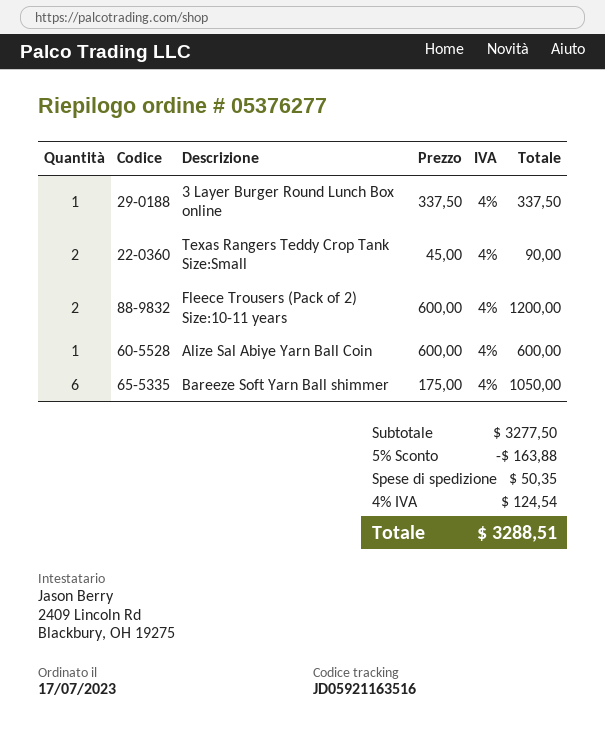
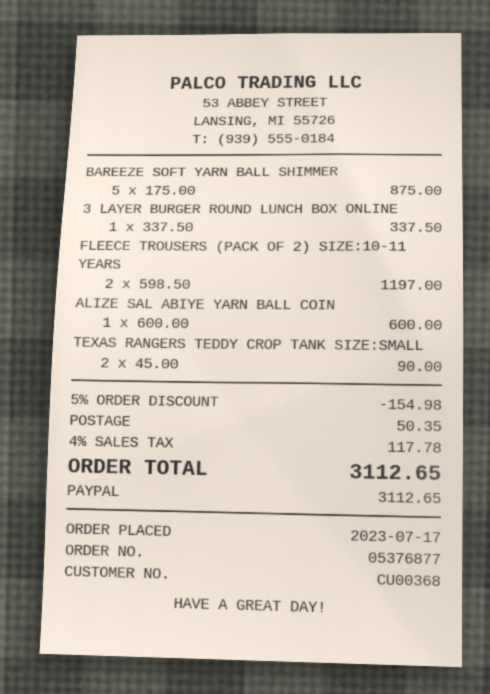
order number: 05376277 -> 05376877
Fleece Trousers (Pack of 2) Size:10-11 years: 2 x 600.00 = 1200.00 -> 2 x 598.50 = 1197.00
Bareeze Soft Yarn Ball shimmer: 6 x 175.00 = 1050.00 -> 5 x 175.00 = 875.00
discount: 5% = 163.88 -> 5% = 154.98
tax: 4% = 124.54 -> 4% = 117.78
total: 3288.51 -> 3112.65

